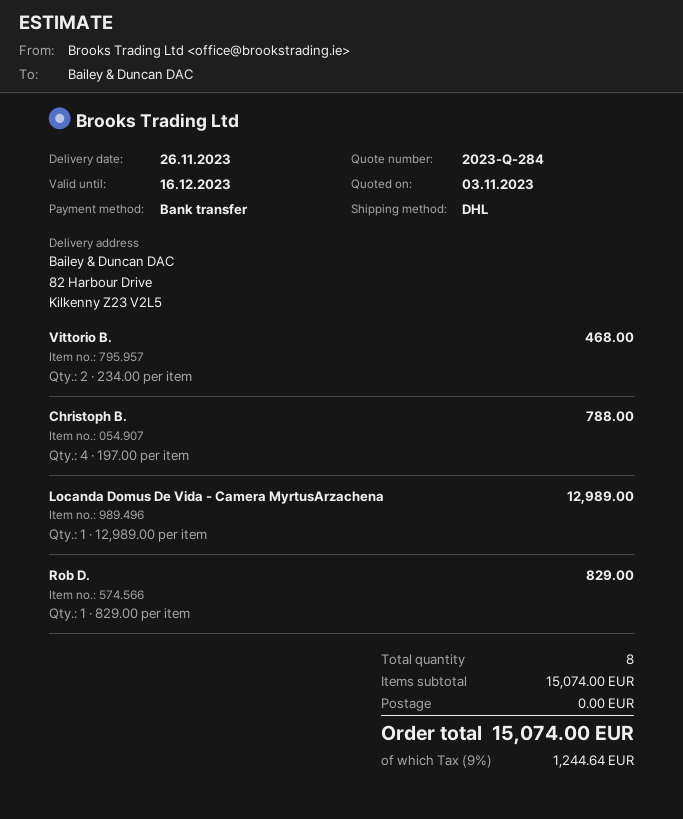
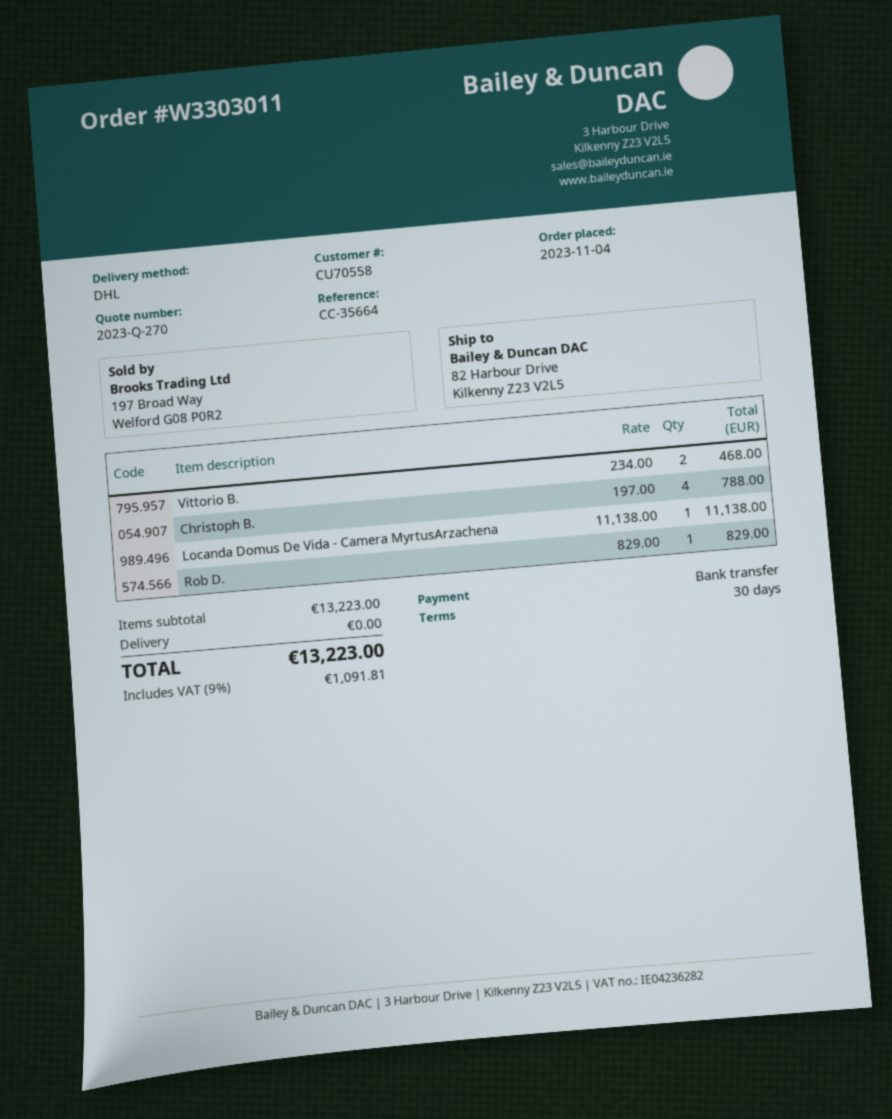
quote number: 2023-Q-284 -> 2023-Q-270
Locanda Domus De Vida - Camera MyrtusArzachena: 1 x 12989.00 = 12989.00 -> 1 x 11138.00 = 11138.00
subtotal: 15074.00 -> 13223.00
tax: 9% = 1244.64 -> 9% = 1091.81
total: 15074.00 -> 13223.00

